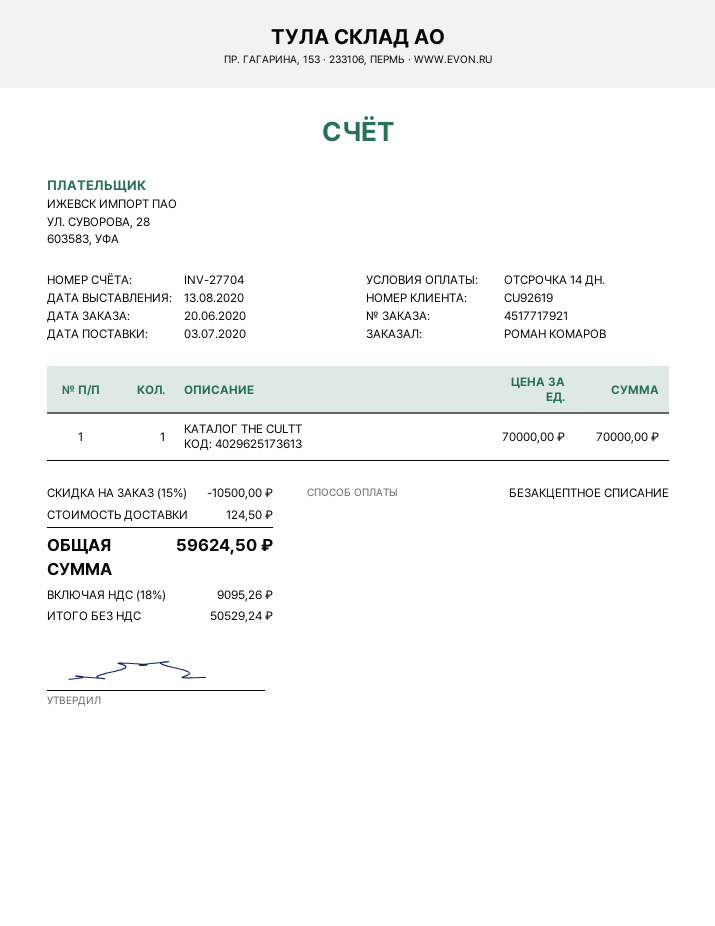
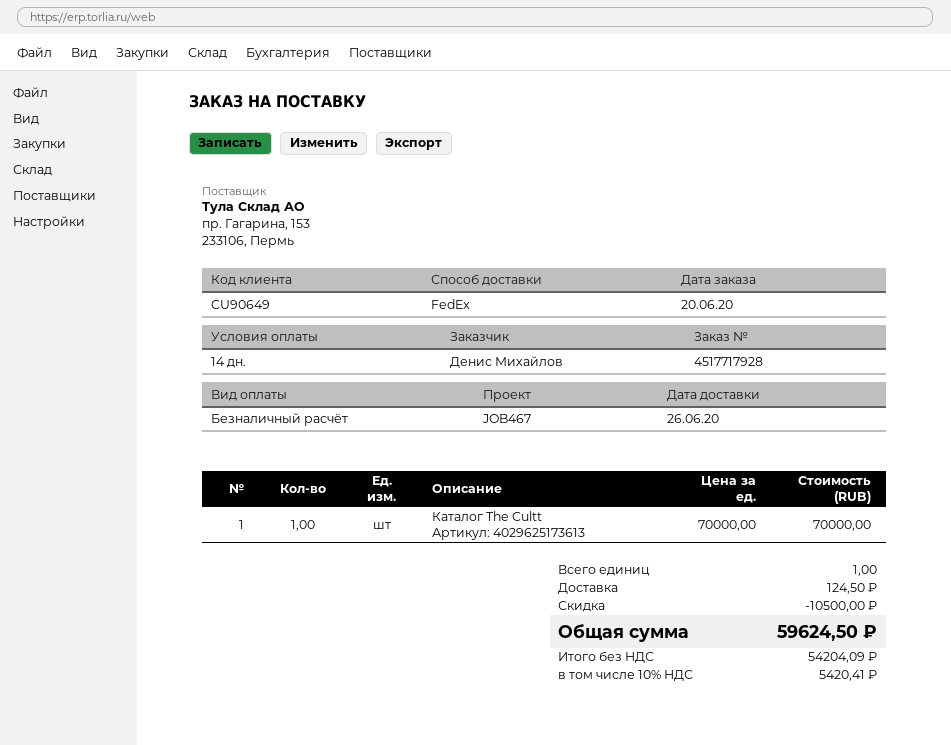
order number: 4517717921 -> 4517717928
delivery date: 2020-07-03 -> 2020-06-26
customer number: CU92619 -> CU90649
ordered by: РОМАН КОМАРОВ -> Денис Михайлов
payment method: direct debit -> bank transfer
net: 50529.24 -> 54204.09
tax: 18% = 9095.26 -> 10% = 5420.41

